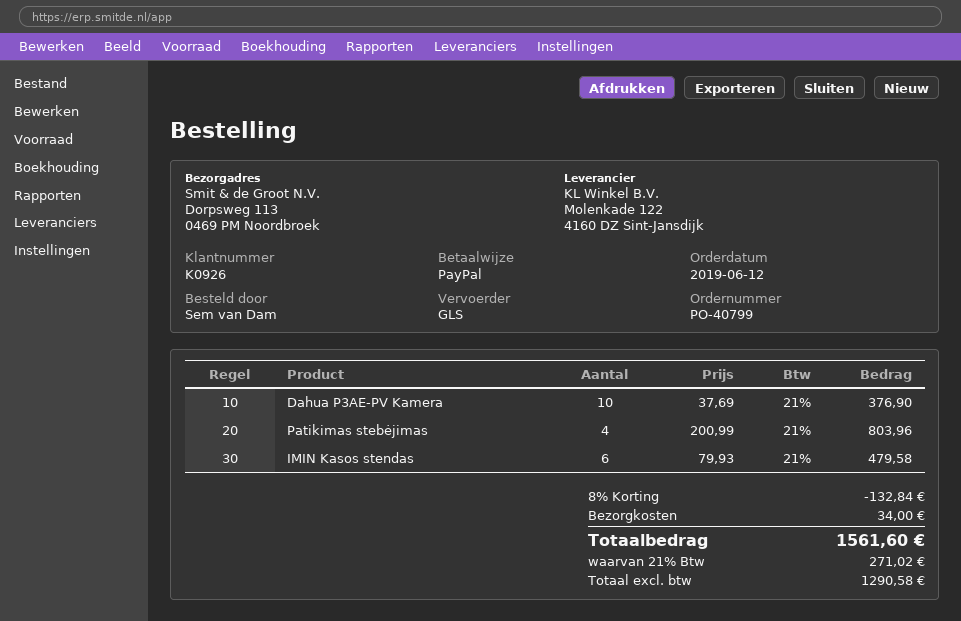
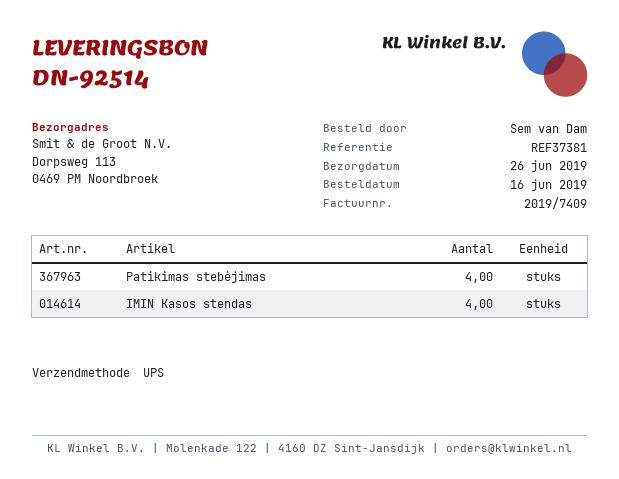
order date: 2019-06-12 -> 2019-06-16
shipping method: GLS -> UPS
Dahua P3AE-PV Kamera: 10 -> none
IMIN Kasos stendas: 6 -> 4

